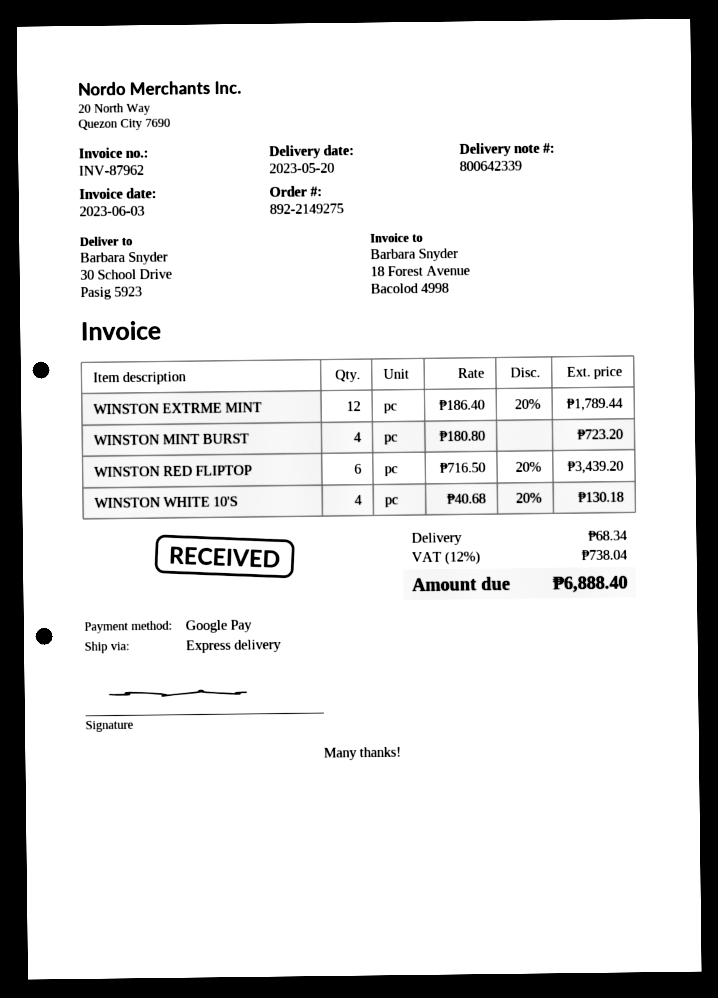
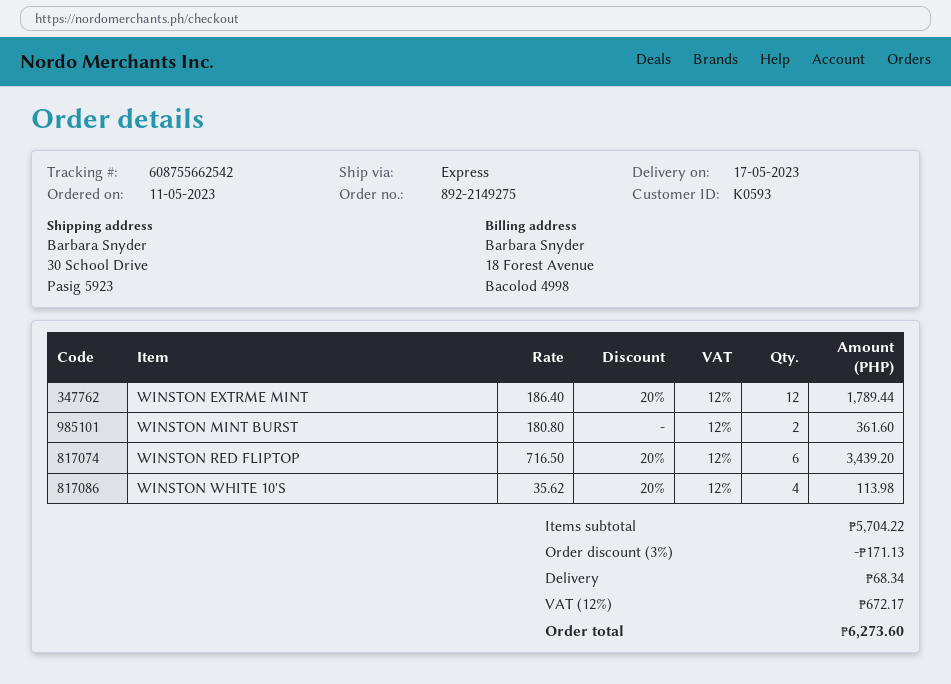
delivery date: 2023-05-20 -> 2023-05-17
WINSTON MINT BURST: 4 x 180.80 = 723.20 -> 2 x 180.80 = 361.60
WINSTON WHITE 10'S: 4 x 40.68 - 20% = 130.18 -> 4 x 35.62 - 20% = 113.98
discount: none -> 3% = 171.13
tax: 12% = 738.04 -> 12% = 672.17
total: 6888.40 -> 6273.60

